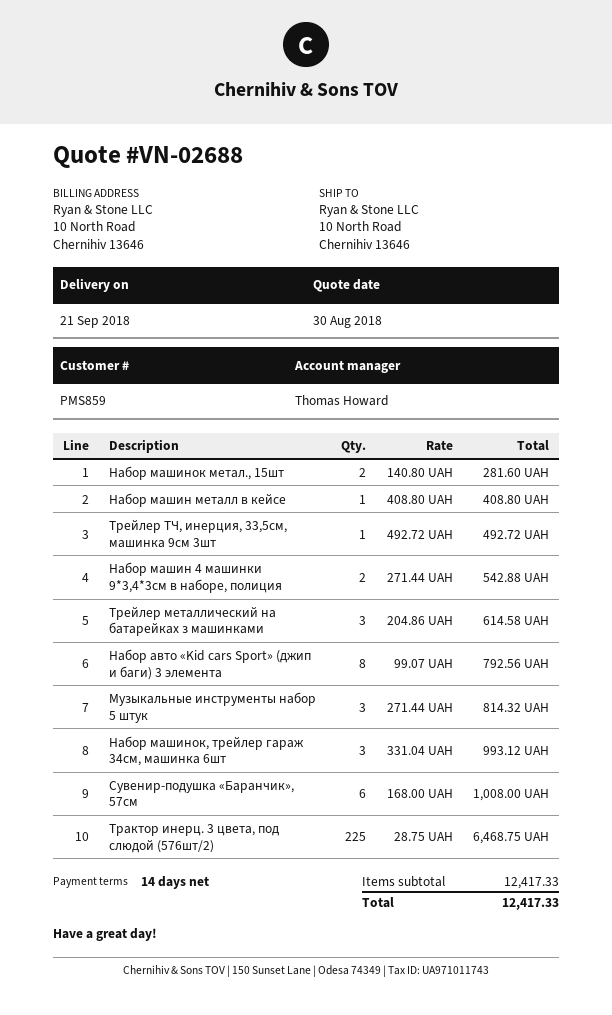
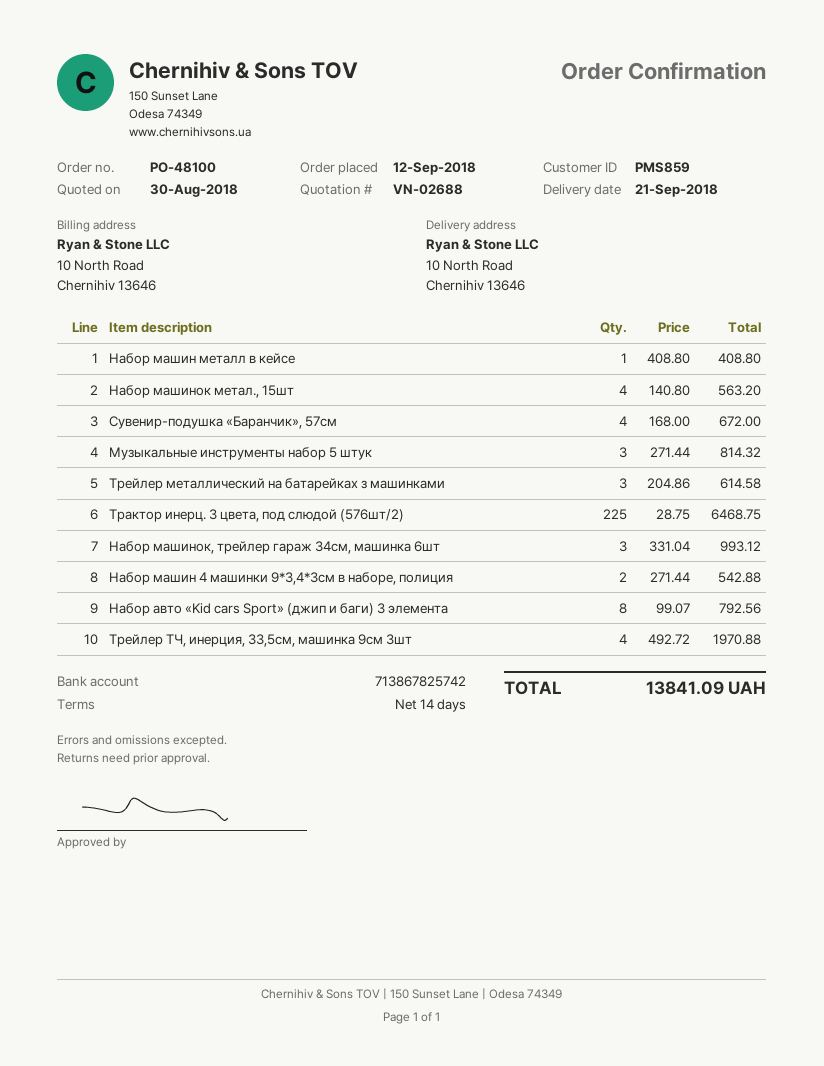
Набор машинок метал., 15шт: 2 x 140.80 = 281.60 -> 4 x 140.80 = 563.20
Трейлер ТЧ, инерция, 33,5см, машинка 9см 3шт: 1 x 492.72 = 492.72 -> 4 x 492.72 = 1970.88
Сувенир-подушка «Баранчик», 57см: 6 x 168.00 = 1008.00 -> 4 x 168.00 = 672.00
total: 12417.33 -> 13841.09

